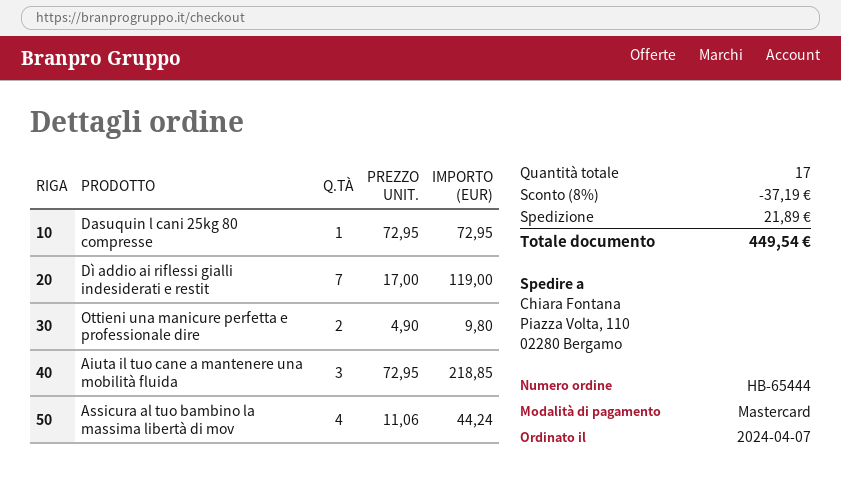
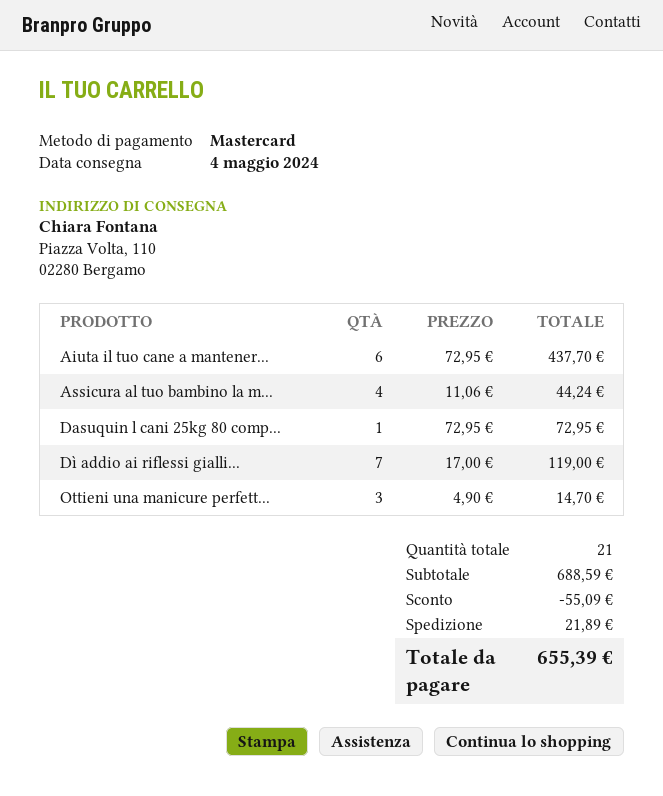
Ottieni una manicure perfetta e professionale dire: 2 x 4.90 = 9.80 -> 3 x 4.90 = 14.70
Aiuta il tuo cane a mantenere una mobilità fluida: 3 x 72.95 = 218.85 -> 6 x 72.95 = 437.70
total quantity: 17 -> 21
discount: 37.19 -> 55.09
total: 449.54 -> 655.39

